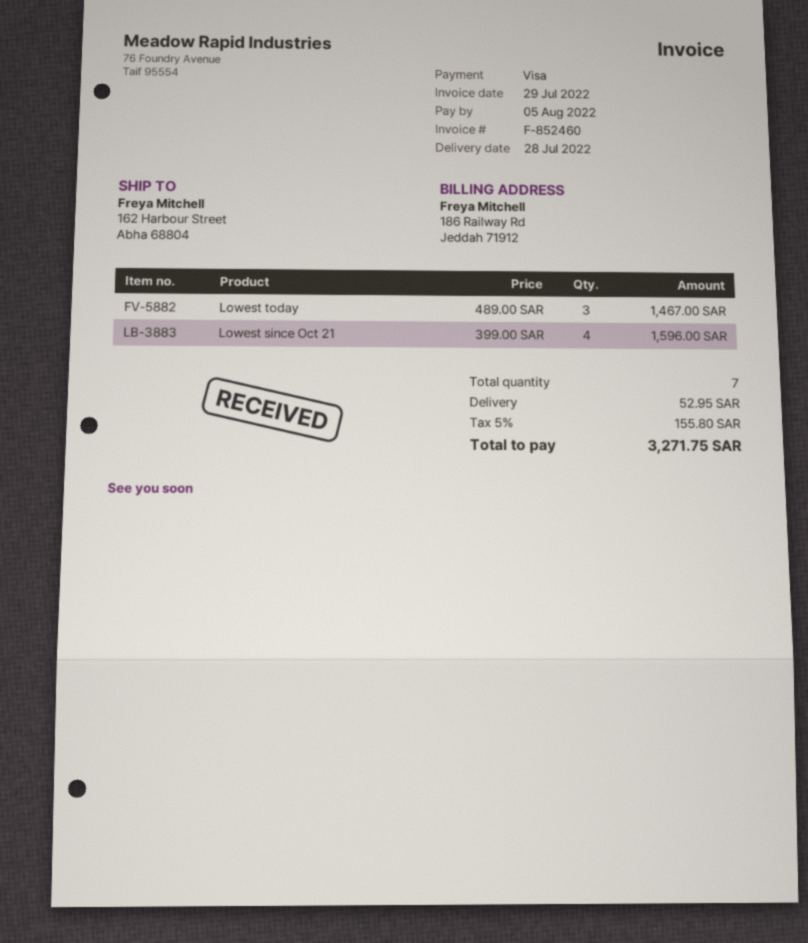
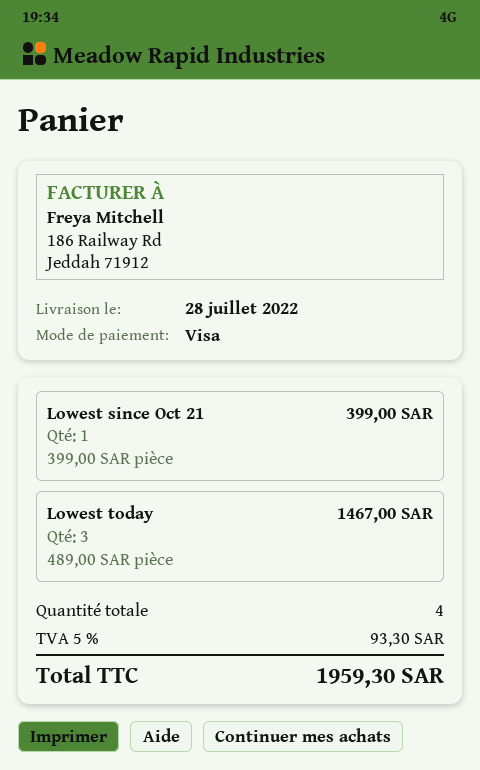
Lowest since Oct 21: 4 x 399.00 = 1596.00 -> 1 x 399.00 = 399.00
total quantity: 7 -> 4
shipping: 52.95 -> none
tax: 5% = 155.80 -> 5% = 93.30
total: 3271.75 -> 1959.30

